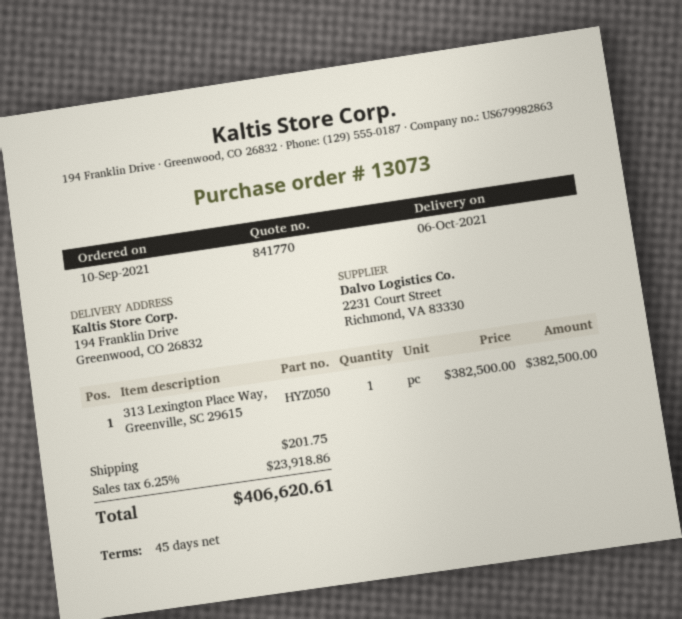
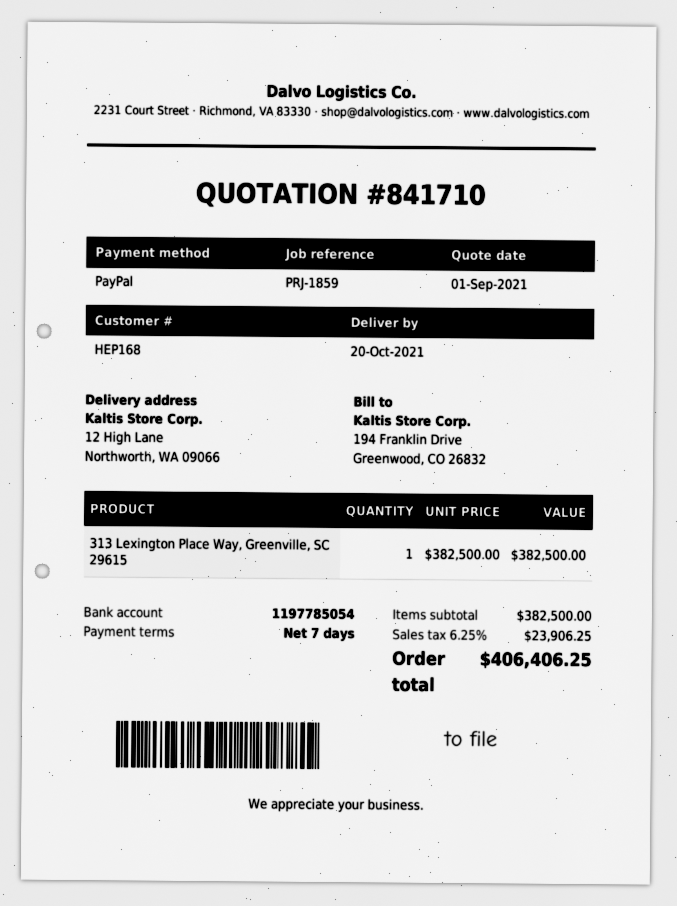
quote number: 841770 -> 841710
delivery date: 2021-10-06 -> 2021-10-20
payment terms: 45 days -> 7 days
ship to: 194 Franklin Drive, Greenwood, CO 26832 -> 12 High Lane, Northworth, WA 09066
shipping: 201.75 -> none
tax: 6.25% = 23918.86 -> 6.25% = 23906.25
total: 406620.61 -> 406406.25

